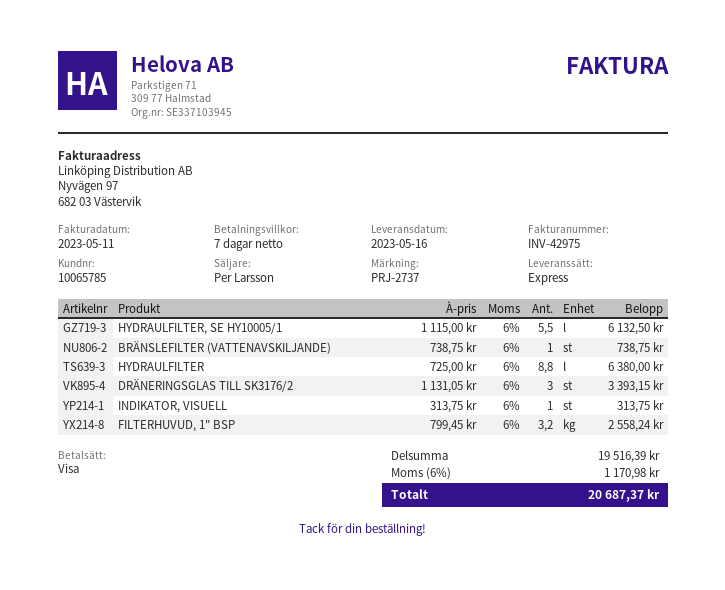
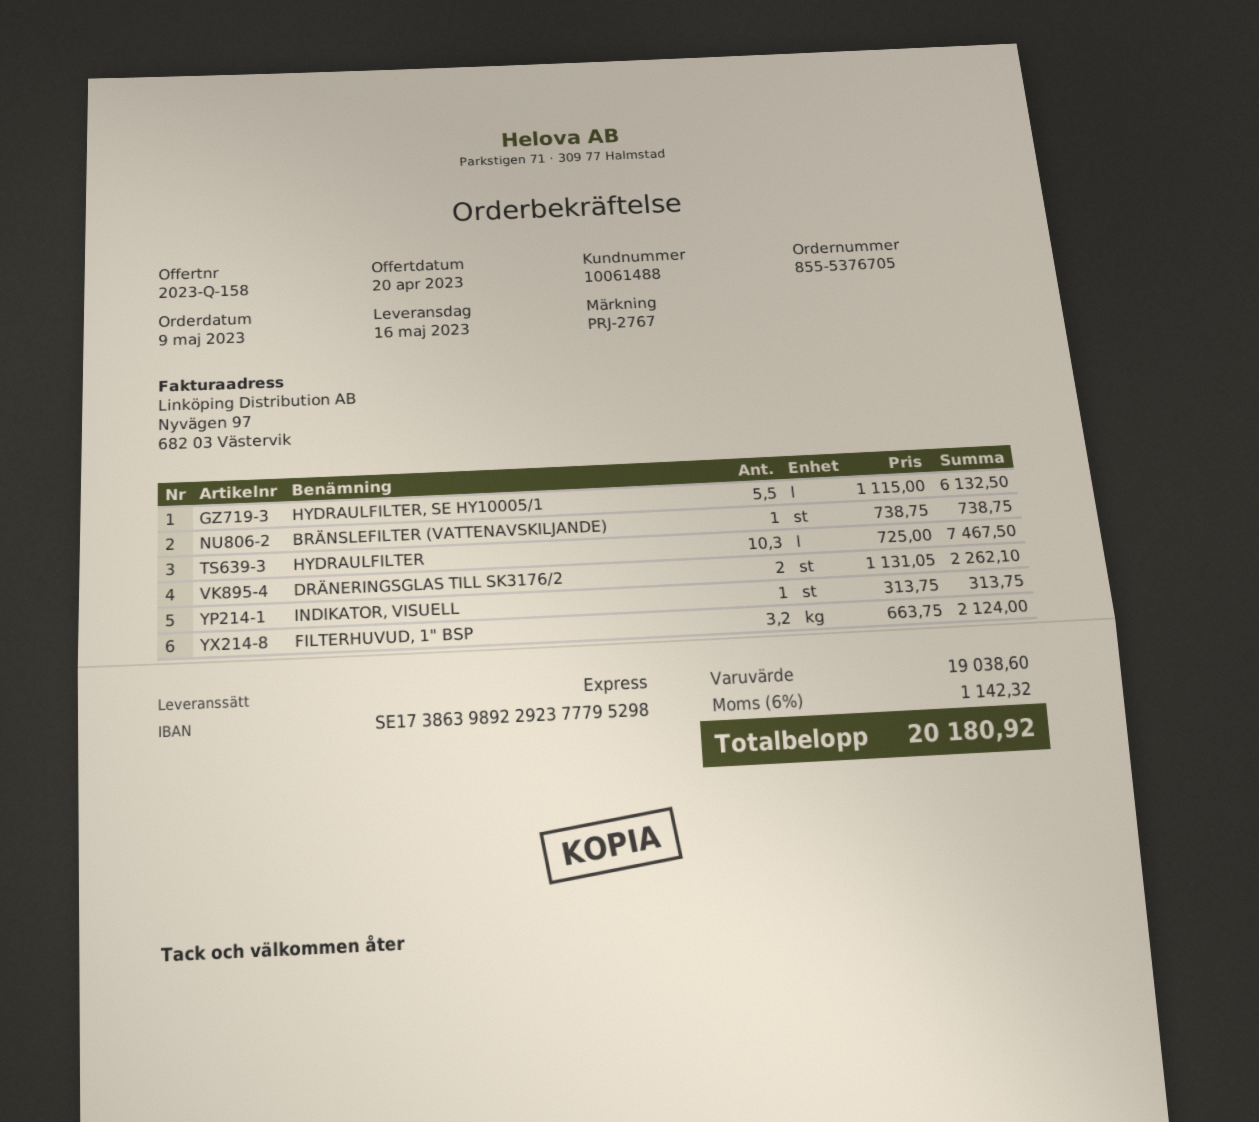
customer number: 10065785 -> 10061488
reference: PRJ-2737 -> PRJ-2767
HYDRAULFILTER: 8.8 x 725.00 = 6380.00 -> 10.3 x 725.00 = 7467.50
DRÄNERINGSGLAS TILL SK3176/2: 3 x 1131.05 = 3393.15 -> 2 x 1131.05 = 2262.10
FILTERHUVUD, 1" BSP: 3.2 x 799.45 = 2558.24 -> 3.2 x 663.75 = 2124.00
subtotal: 19516.39 -> 19038.60
tax: 6% = 1170.98 -> 6% = 1142.32
total: 20687.37 -> 20180.92

